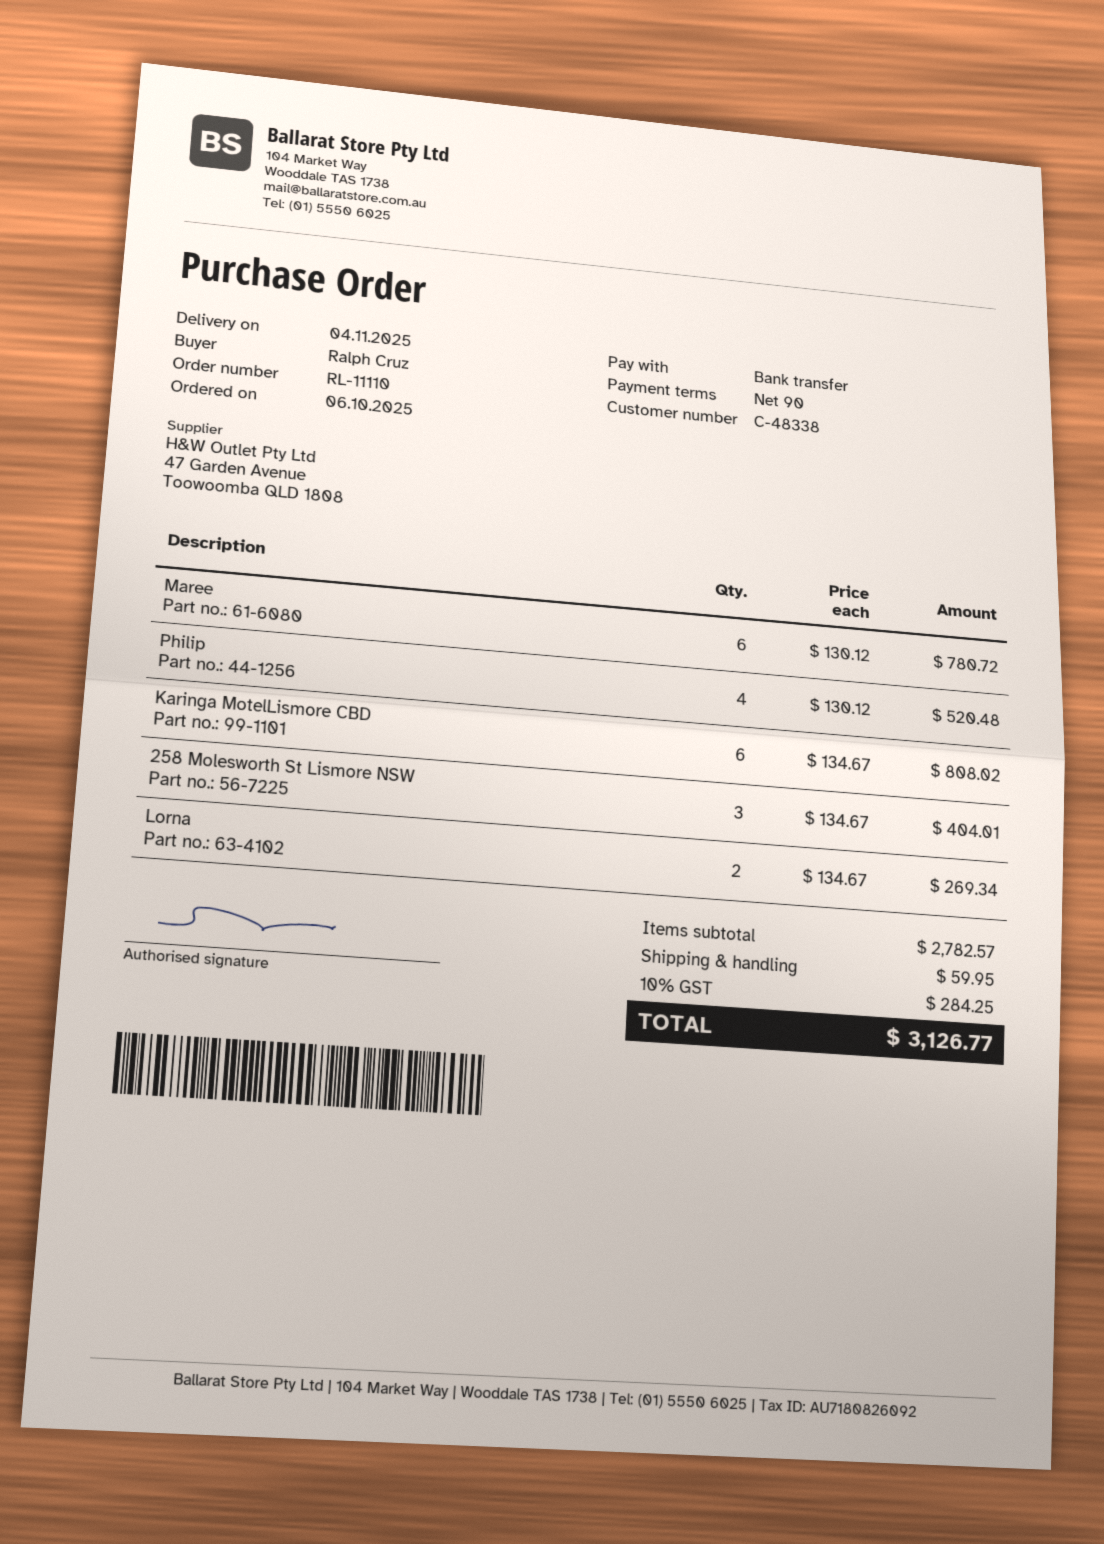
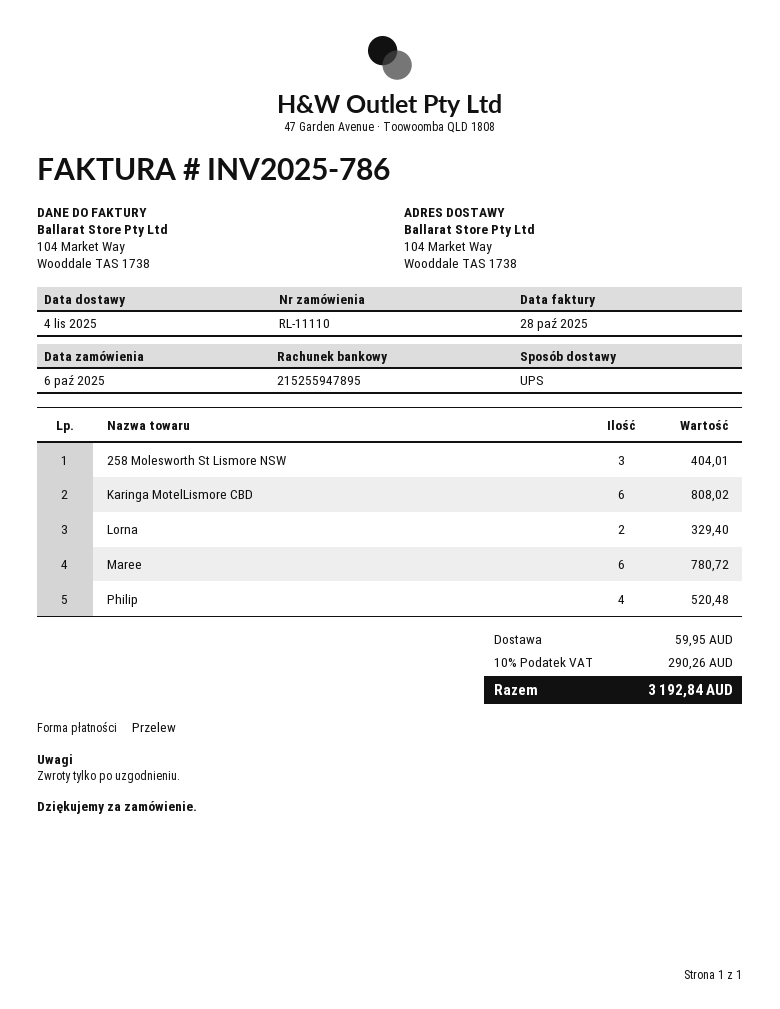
Lorna: 2 for 269.34 -> 2 for 329.40
tax: 10% = 284.25 -> 10% = 290.26
total: 3126.77 -> 3192.84

